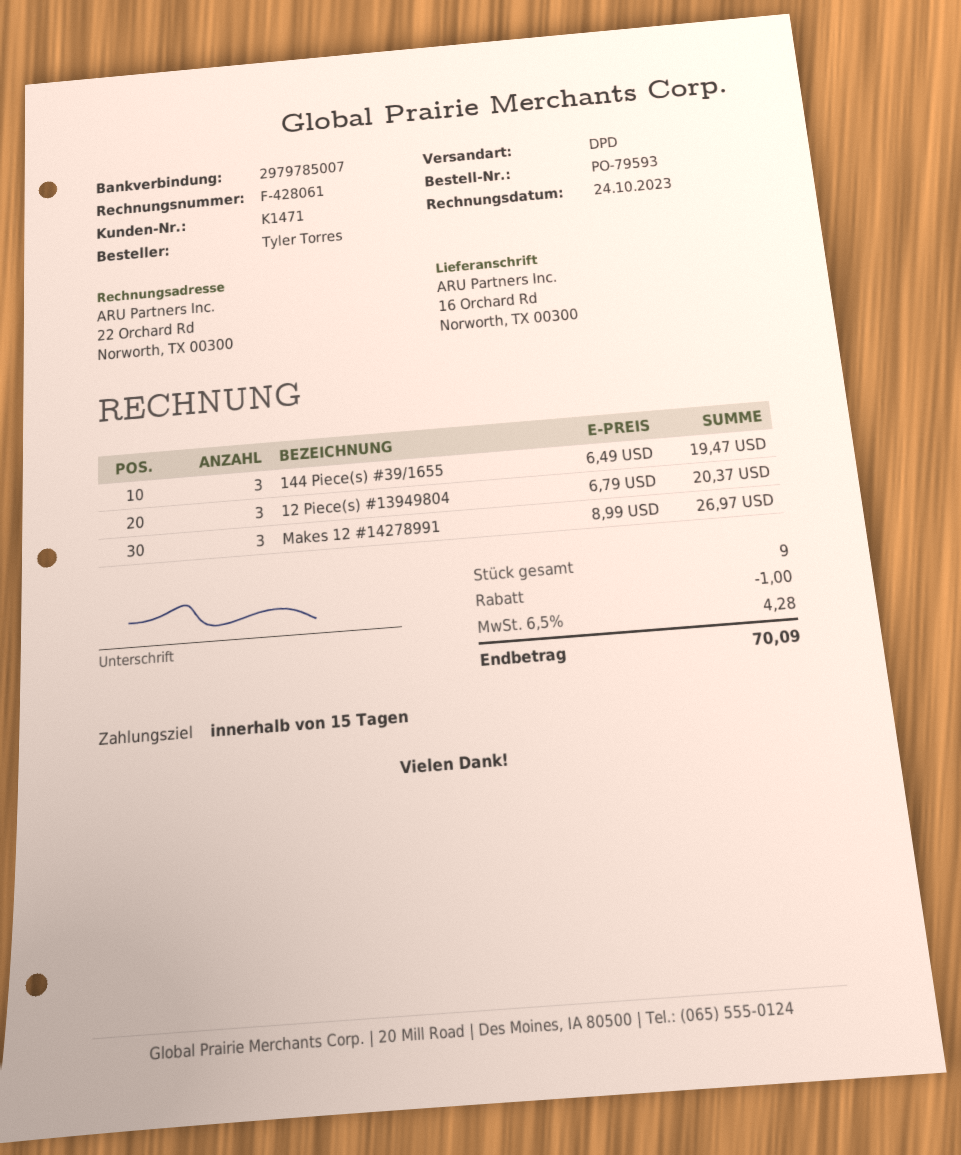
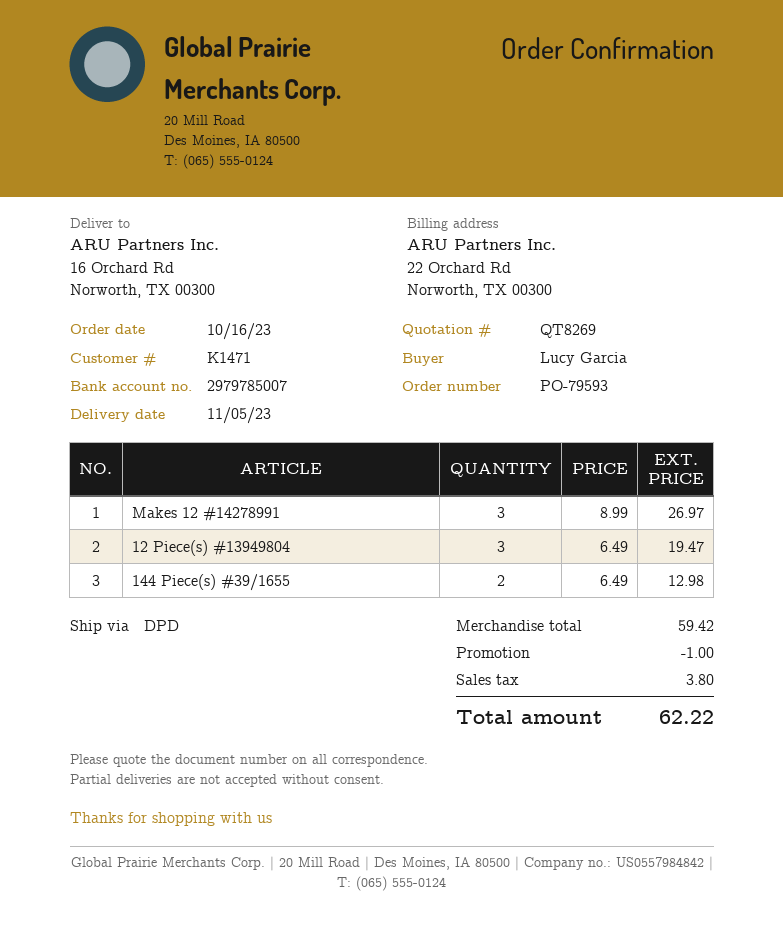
ordered by: Tyler Torres -> Lucy Garcia
144 Piece(s) #39/1655: 3 x 6.49 = 19.47 -> 2 x 6.49 = 12.98
12 Piece(s) #13949804: 3 x 6.79 = 20.37 -> 3 x 6.49 = 19.47
tax: 4.28 -> 3.80
total: 70.09 -> 62.22

